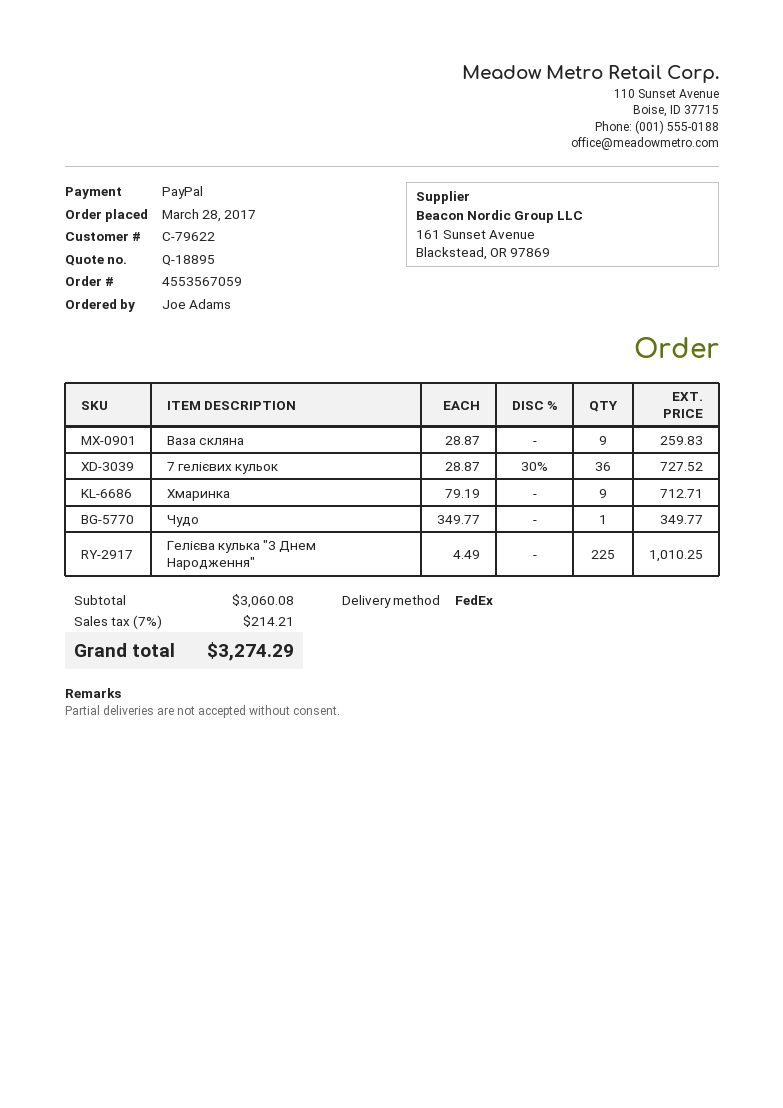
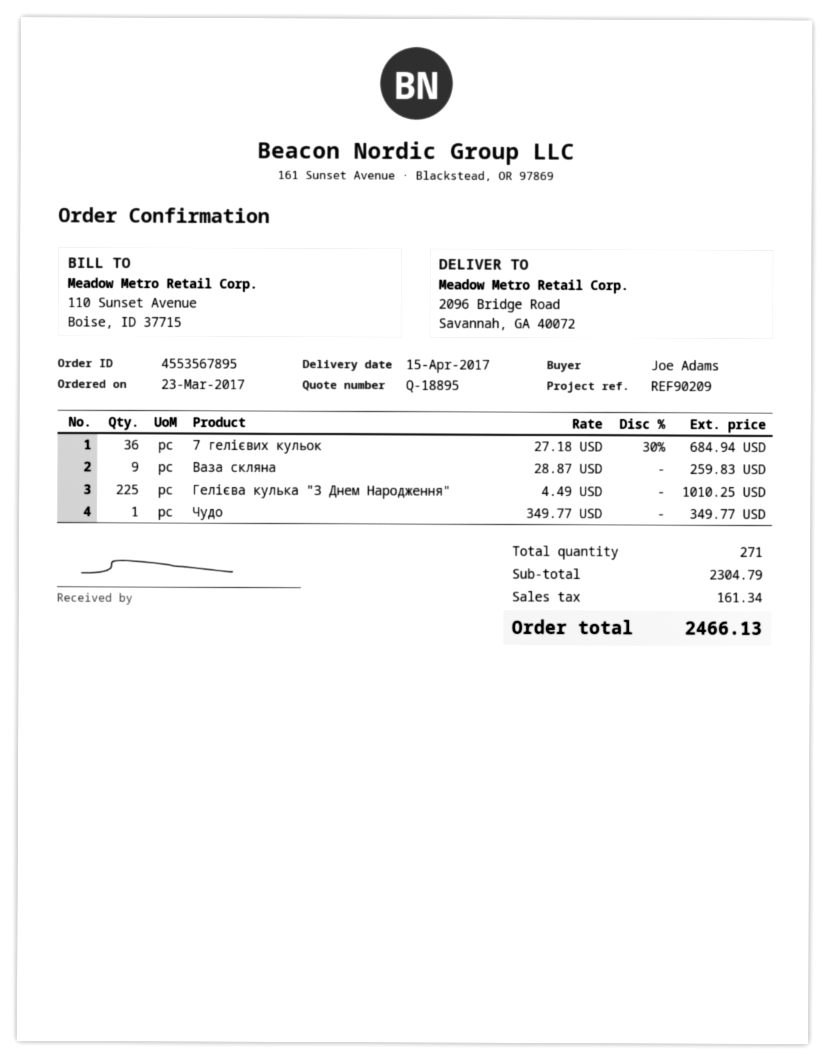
order number: 4553567059 -> 4553567895
order date: 2017-03-28 -> 2017-03-23
7 гелієвих кульок: 36 x 28.87 - 30% = 727.52 -> 36 x 27.18 - 30% = 684.94
Хмаринка: 9 x 79.19 = 712.71 -> none
subtotal: 3060.08 -> 2304.79
tax: 214.21 -> 161.34
total: 3274.29 -> 2466.13

